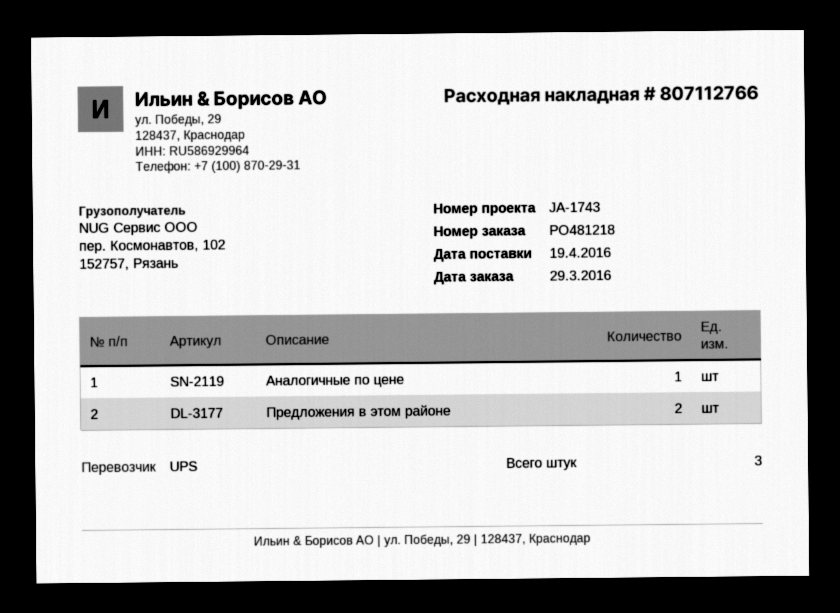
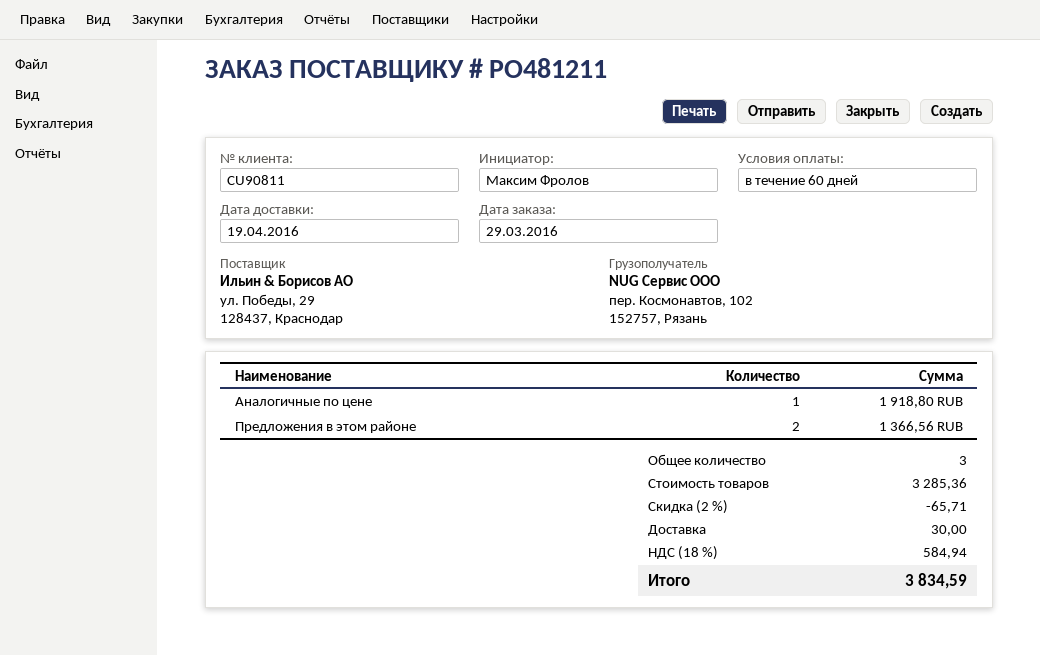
order number: PO481218 -> PO481211

